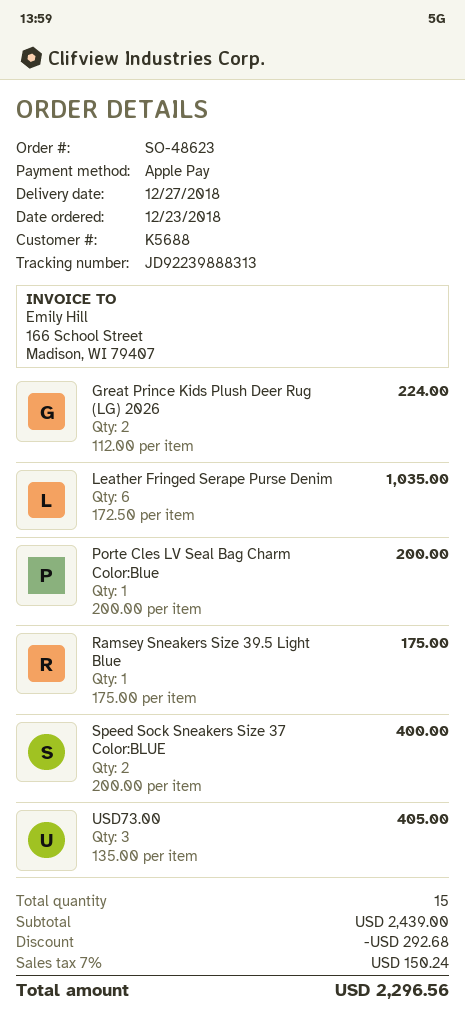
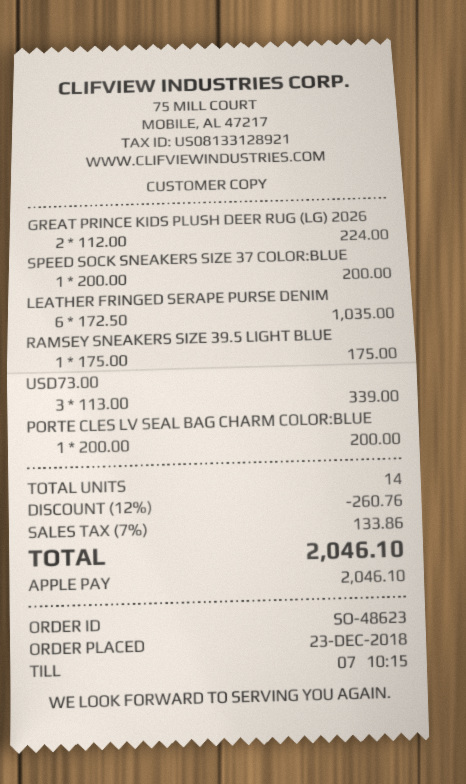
Speed Sock Sneakers Size 37 Color:BLUE: 2 x 200.00 = 400.00 -> 1 x 200.00 = 200.00
USD73.00: 3 x 135.00 = 405.00 -> 3 x 113.00 = 339.00
total quantity: 15 -> 14
discount: 292.68 -> 260.76
tax: 7% = 150.24 -> 7% = 133.86
total: 2296.56 -> 2046.10

